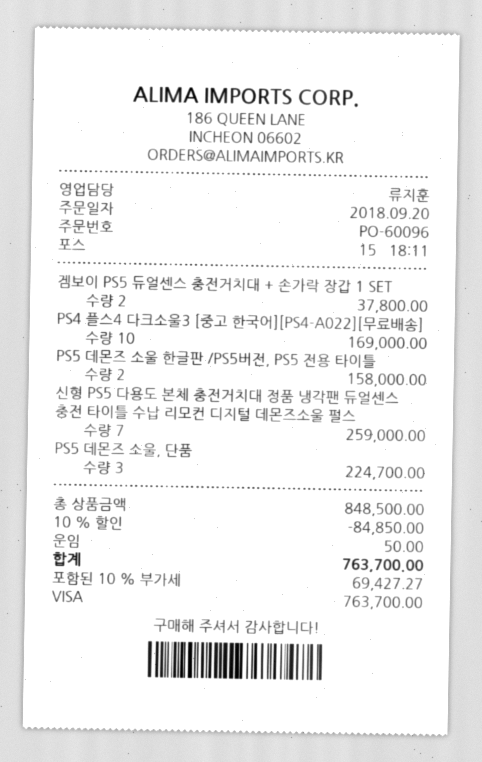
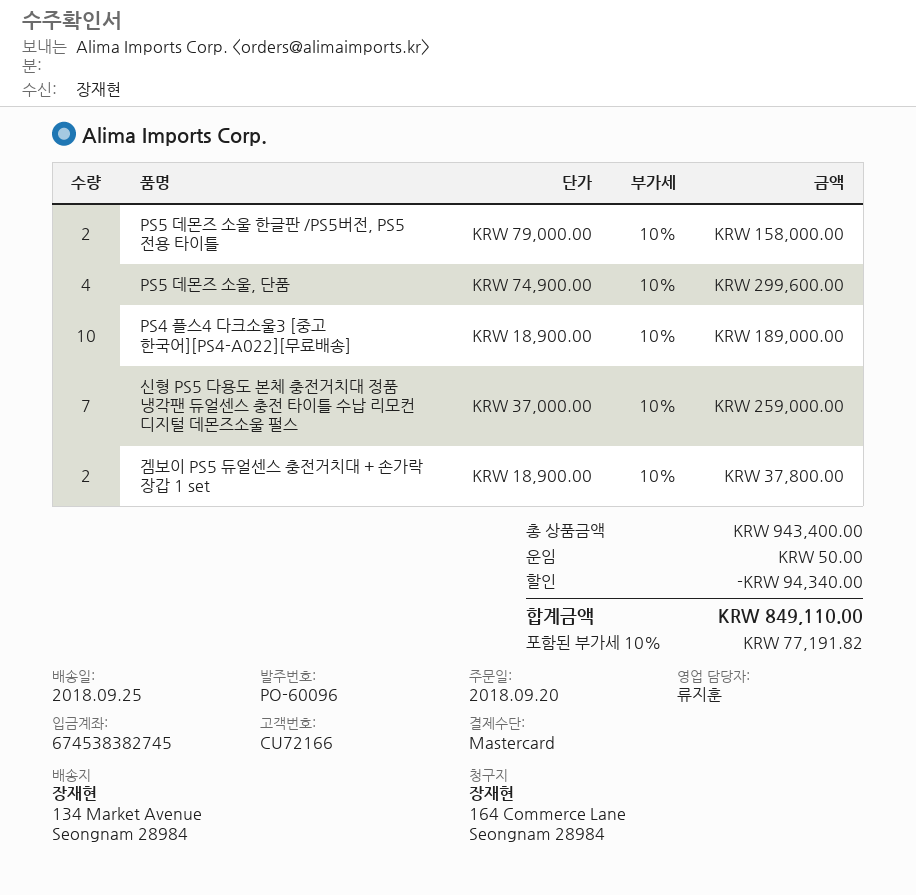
payment method: Visa -> Mastercard
PS4 플스4 다크소울3 [중고 한국어][PS4-A022][무료배송]: 10 for 169000.00 -> 10 for 189000.00
PS5 데몬즈 소울, 단품: 3 for 224700.00 -> 4 for 299600.00
subtotal: 848500.00 -> 943400.00
discount: 84850.00 -> 94340.00
tax: 10% = 69427.27 -> 10% = 77191.82
total: 763700.00 -> 849110.00

